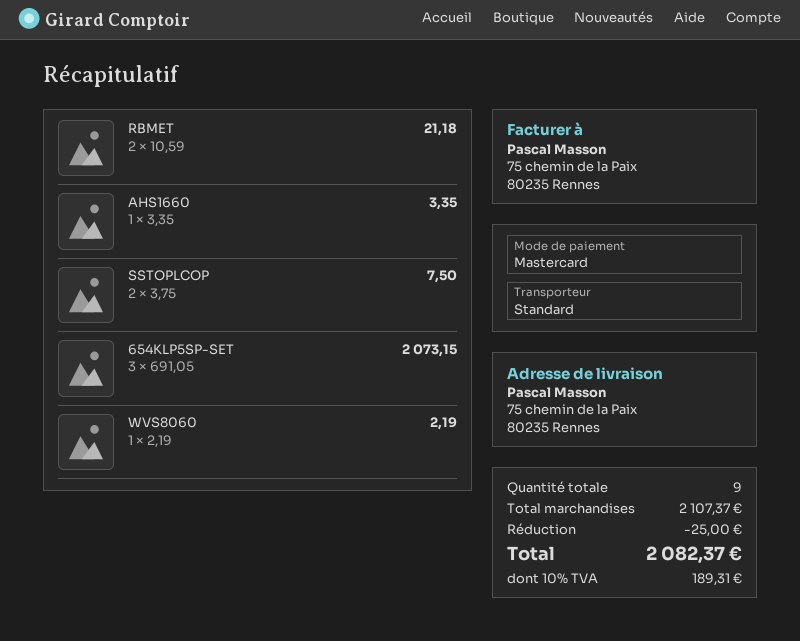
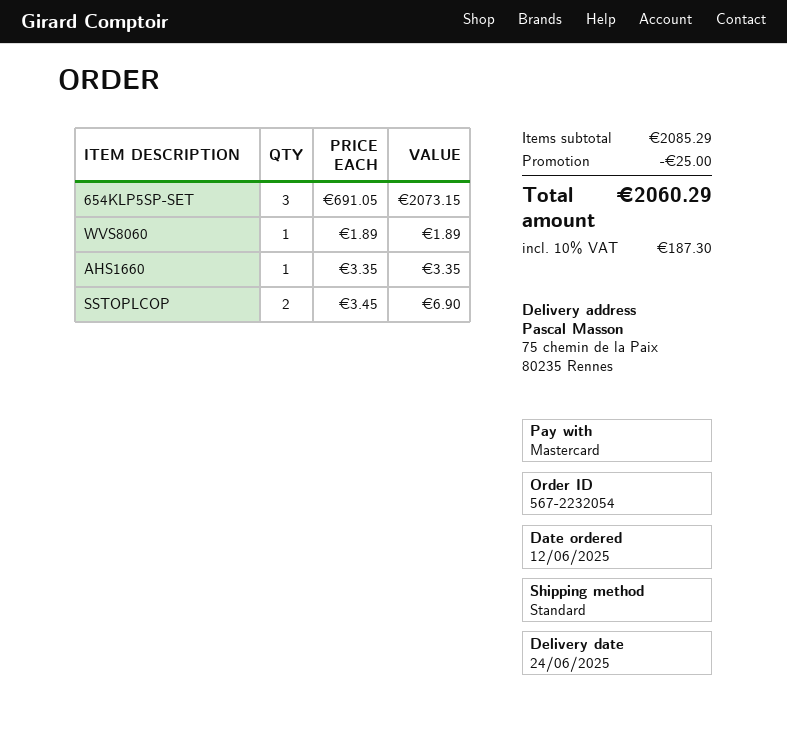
RBMET: 2 x 10.59 = 21.18 -> none
SSTOPLCOP: 2 x 3.75 = 7.50 -> 2 x 3.45 = 6.90
WVS8060: 1 x 2.19 = 2.19 -> 1 x 1.89 = 1.89
subtotal: 2107.37 -> 2085.29
tax: 10% = 189.31 -> 10% = 187.30
total: 2082.37 -> 2060.29

